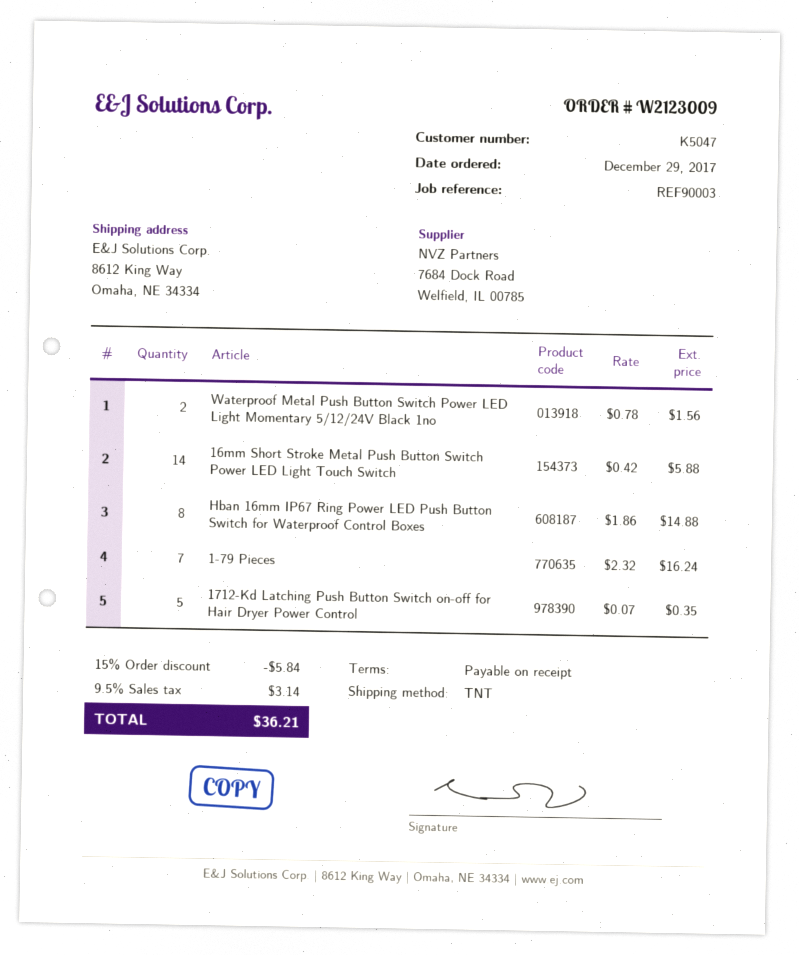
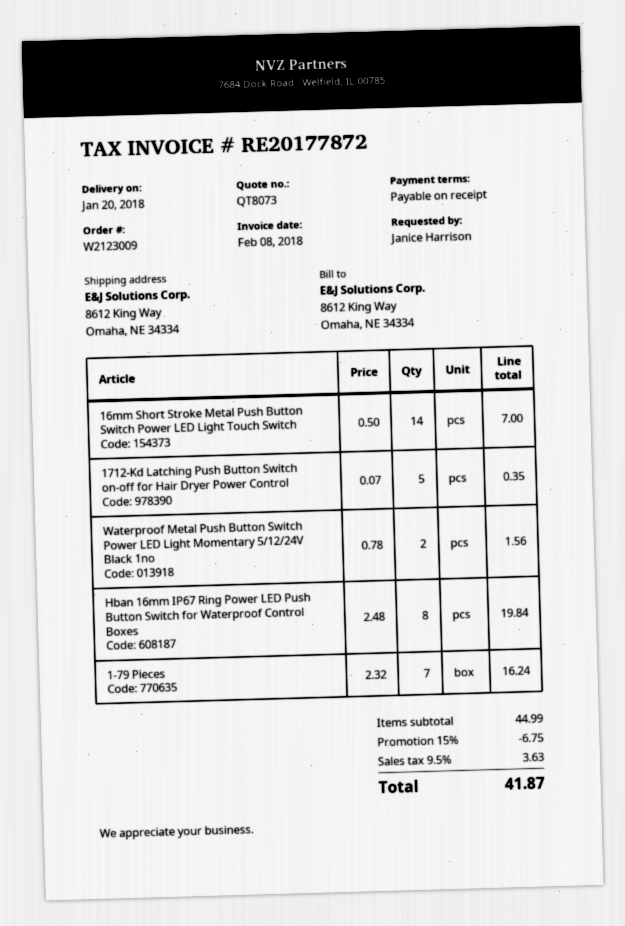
16mm Short Stroke Metal Push Button Switch Power LED Light Touch Switch: 14 x 0.42 = 5.88 -> 14 x 0.50 = 7.00
Hban 16mm IP67 Ring Power LED Push Button Switch for Waterproof Control Boxes: 8 x 1.86 = 14.88 -> 8 x 2.48 = 19.84
discount: 15% = 5.84 -> 15% = 6.75
tax: 9.5% = 3.14 -> 9.5% = 3.63
total: 36.21 -> 41.87

